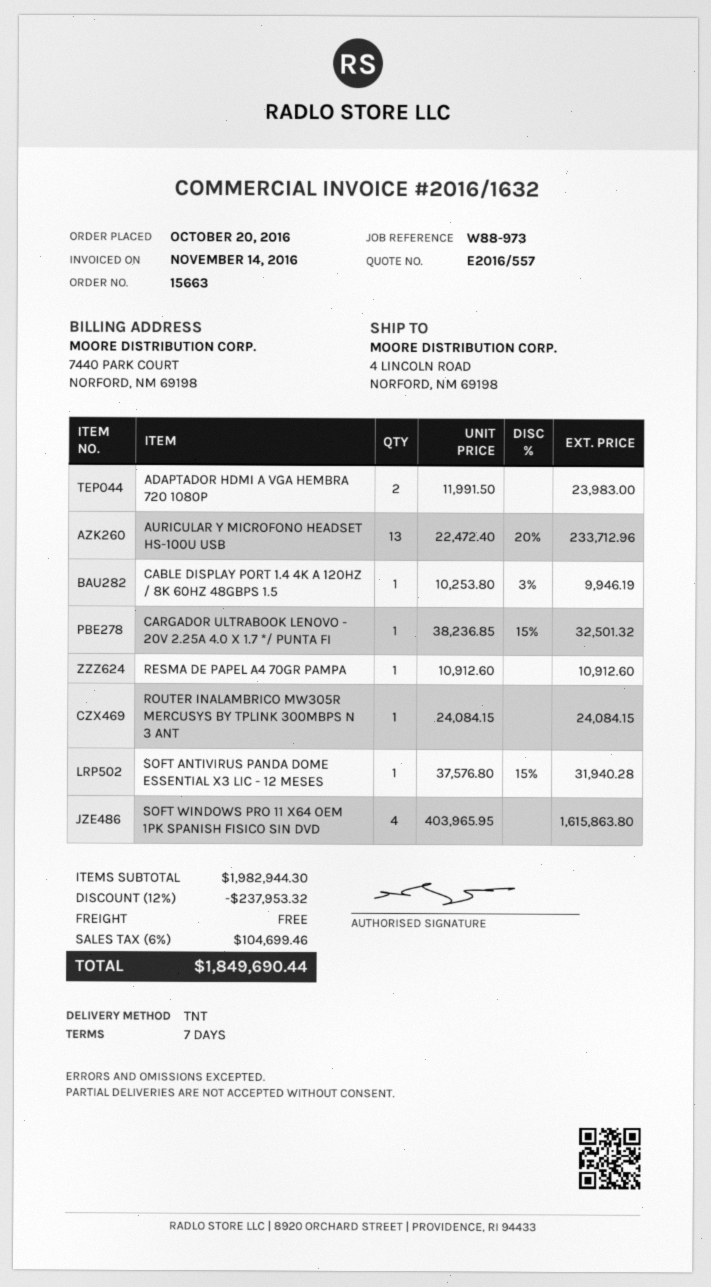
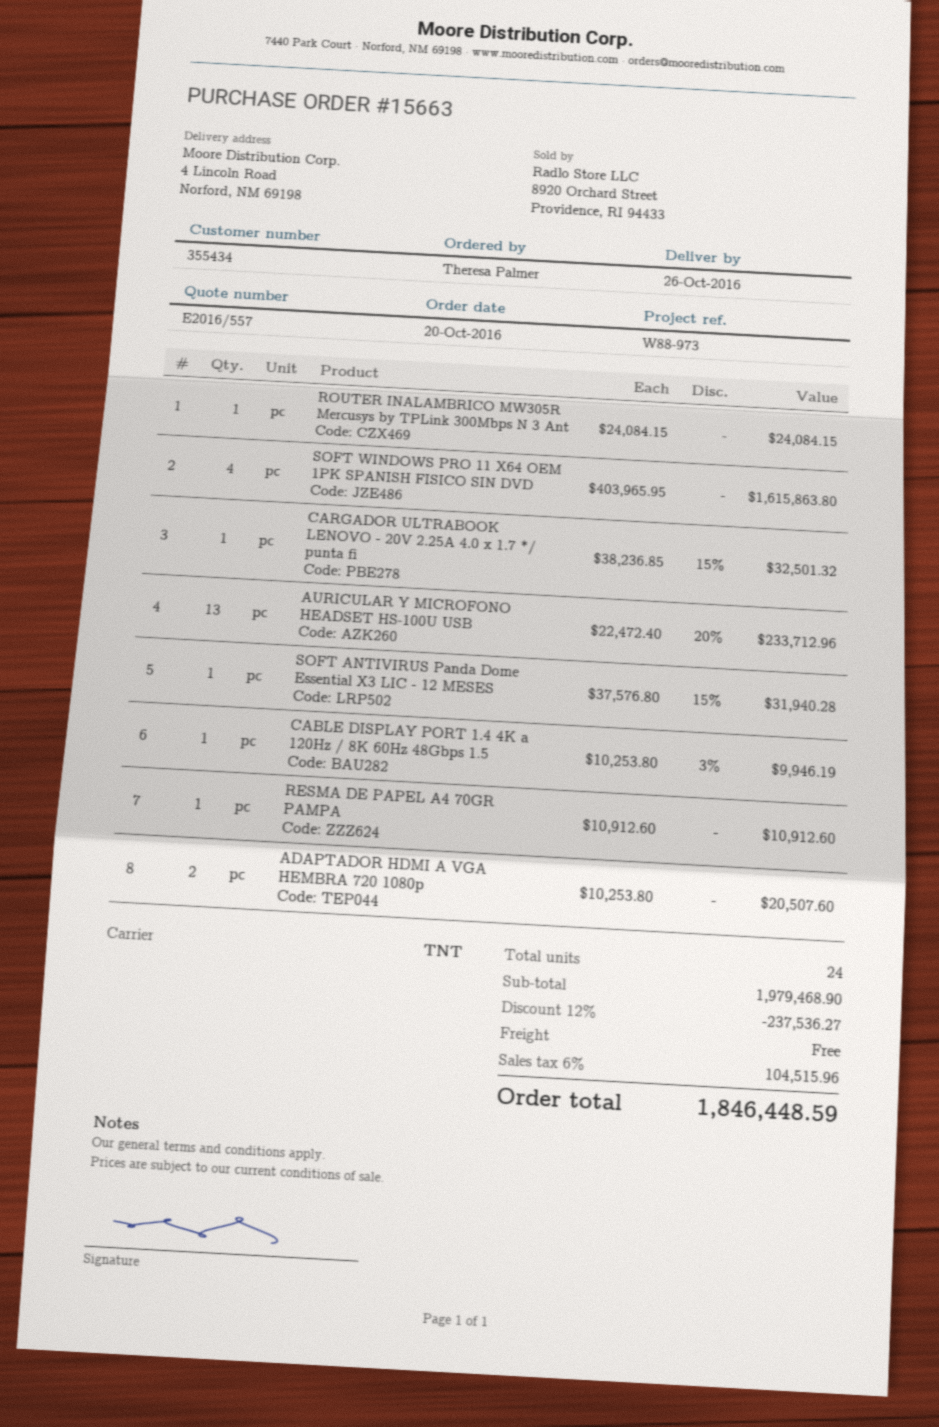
ADAPTADOR HDMI A VGA HEMBRA 720 1080P: 2 x 11991.50 = 23983.00 -> 2 x 10253.80 = 20507.60
subtotal: 1982944.30 -> 1979468.90
discount: 12% = 237953.32 -> 12% = 237536.27
tax: 6% = 104699.46 -> 6% = 104515.96
total: 1849690.44 -> 1846448.59

